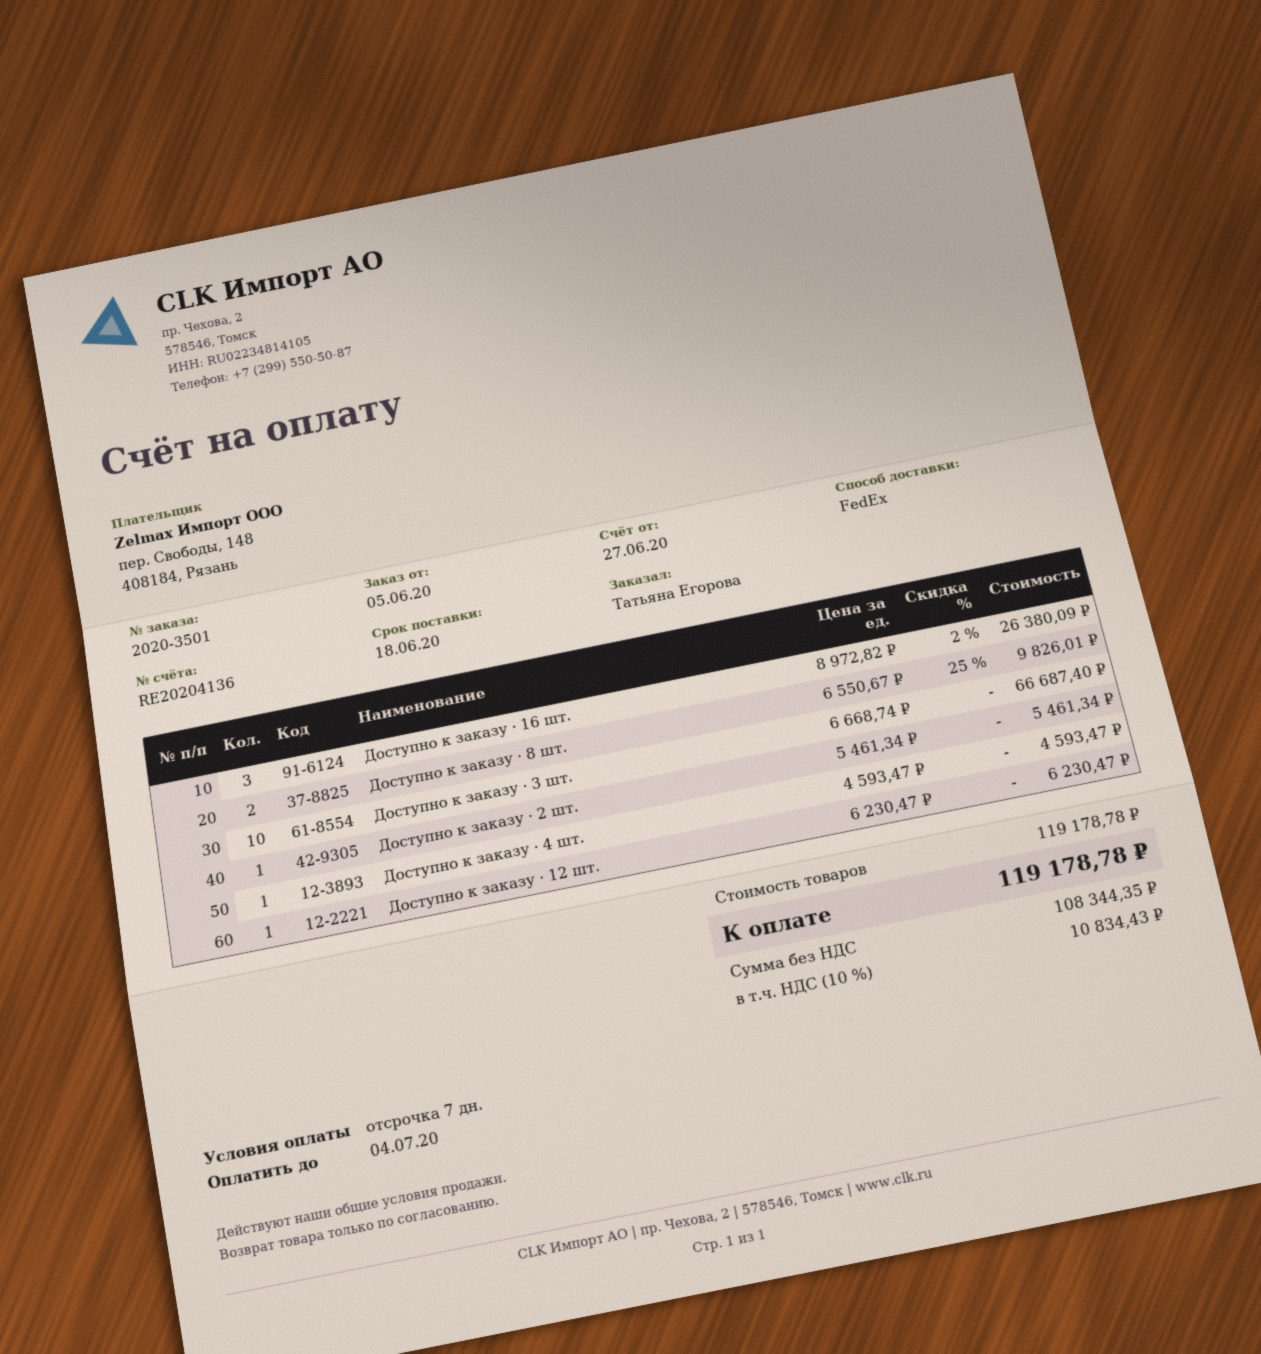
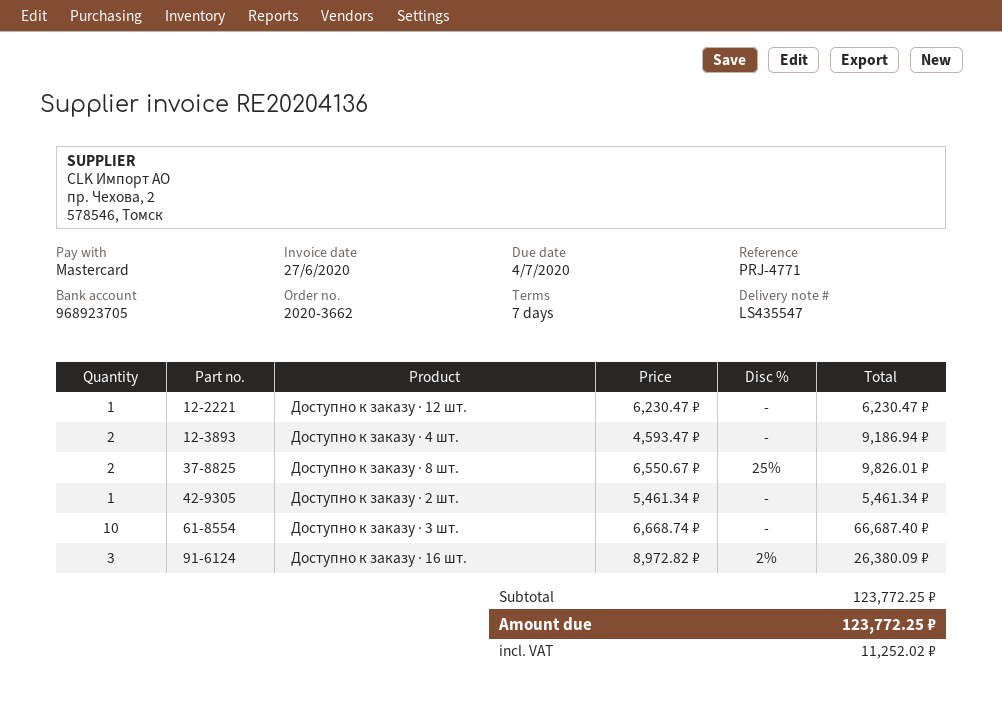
order number: 2020-3501 -> 2020-3662
Доступно к заказу · 4 шт.: 1 x 4593.47 = 4593.47 -> 2 x 4593.47 = 9186.94
subtotal: 119178.78 -> 123772.25
tax: 10834.43 -> 11252.02
total: 119178.78 -> 123772.25

